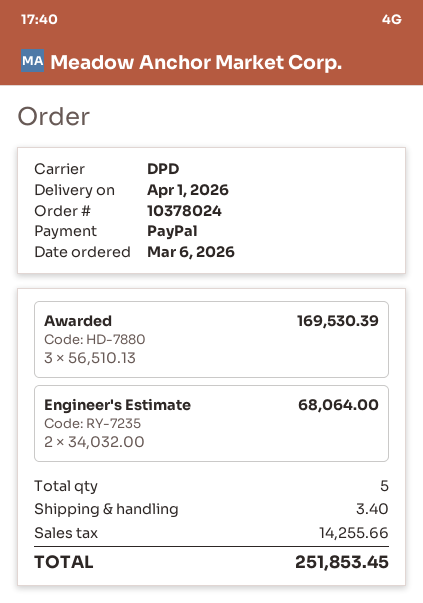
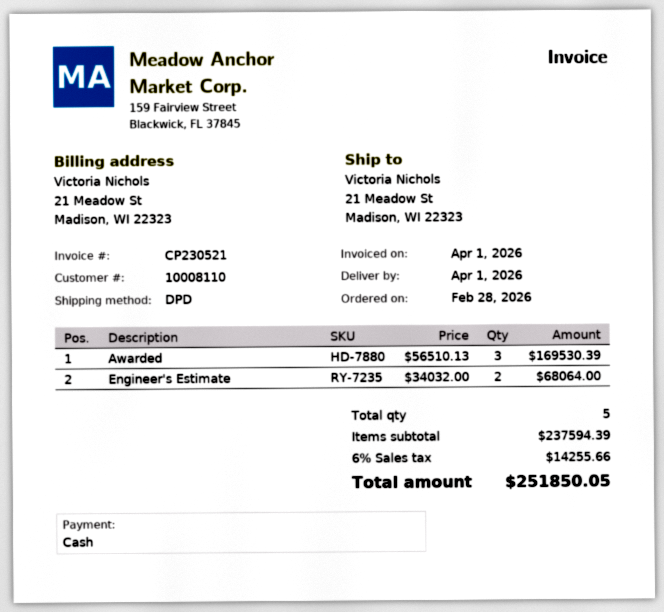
order date: 2026-03-06 -> 2026-02-28
payment method: PayPal -> cash
shipping: 3.40 -> none
total: 251853.45 -> 251850.05

